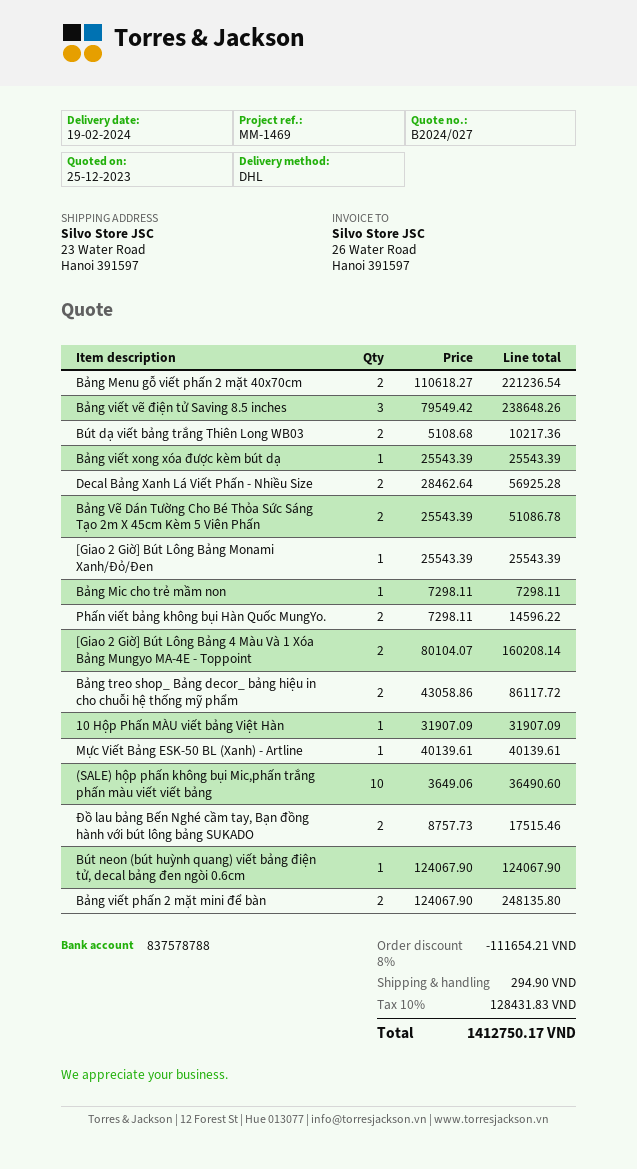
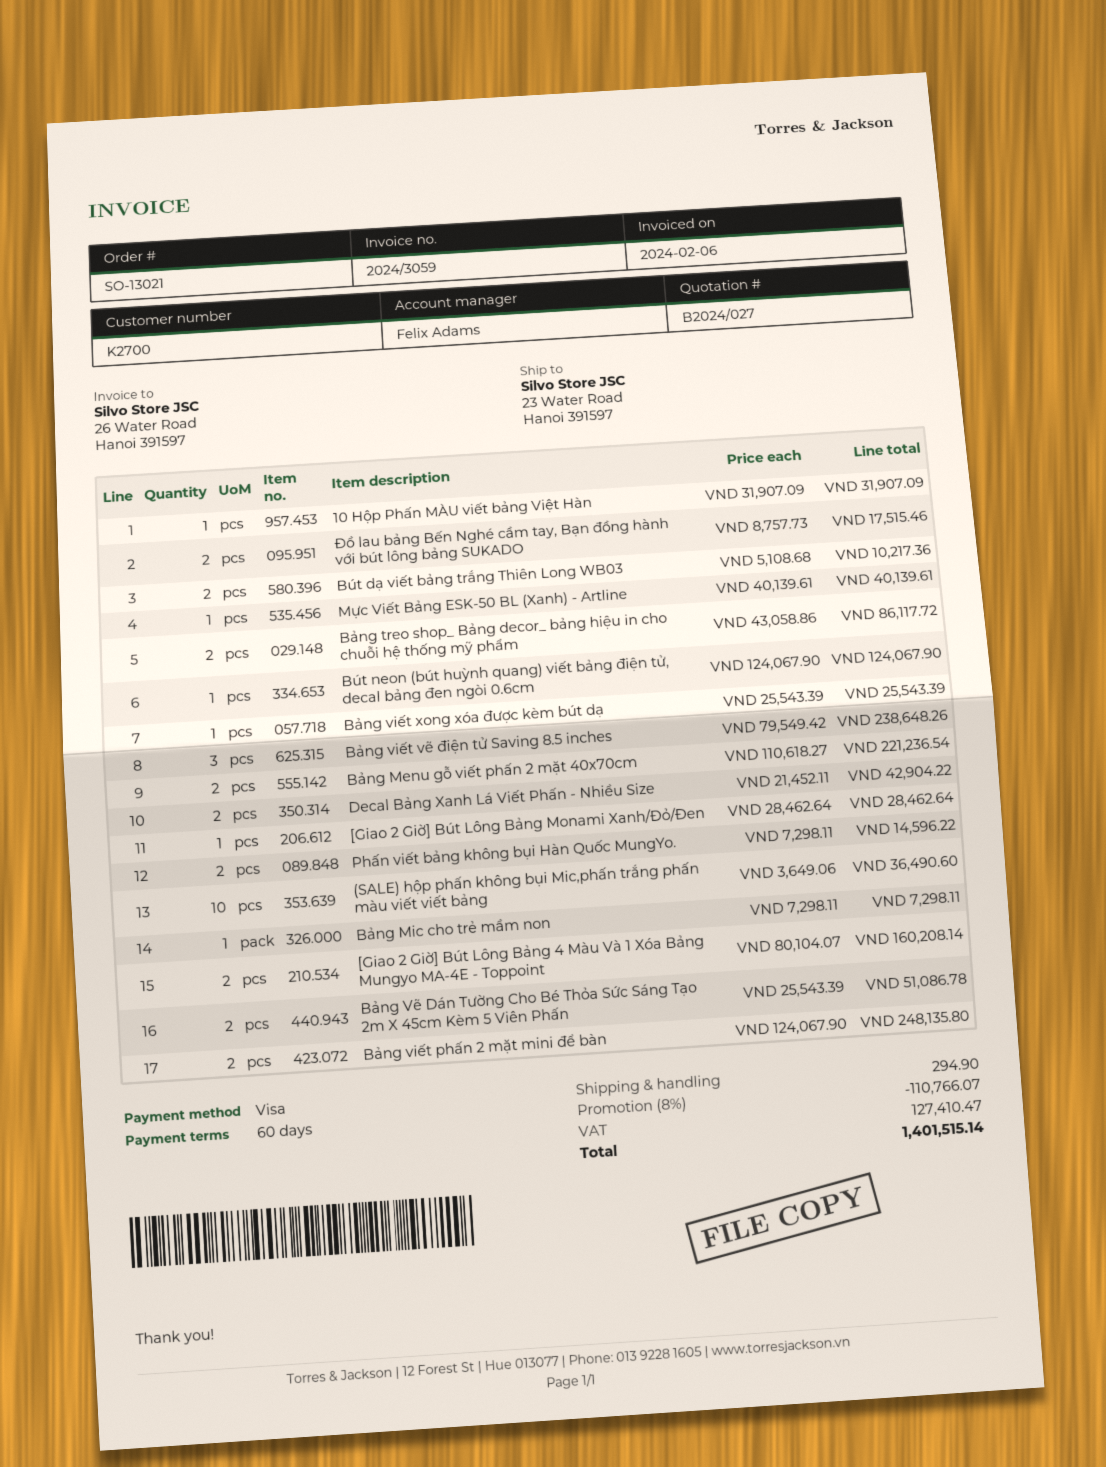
Decal Bảng Xanh Lá Viết Phấn - Nhiều Size: 2 x 28462.64 = 56925.28 -> 2 x 21452.11 = 42904.22
[Giao 2 Giờ] Bút Lông Bảng Monami Xanh/Đỏ/Đen: 1 x 25543.39 = 25543.39 -> 1 x 28462.64 = 28462.64
discount: 8% = 111654.21 -> 8% = 110766.07
tax: 128431.83 -> 127410.47
total: 1412750.17 -> 1401515.14

